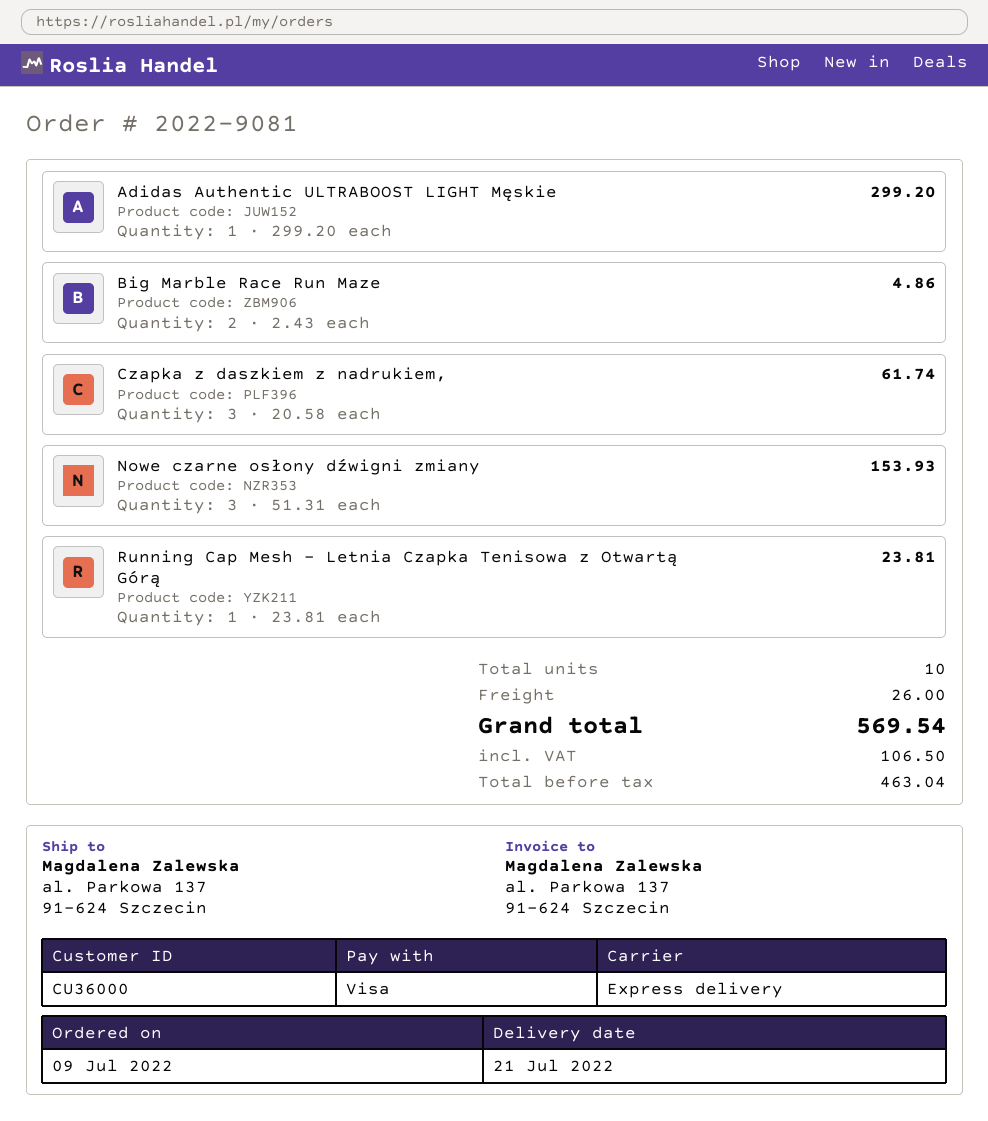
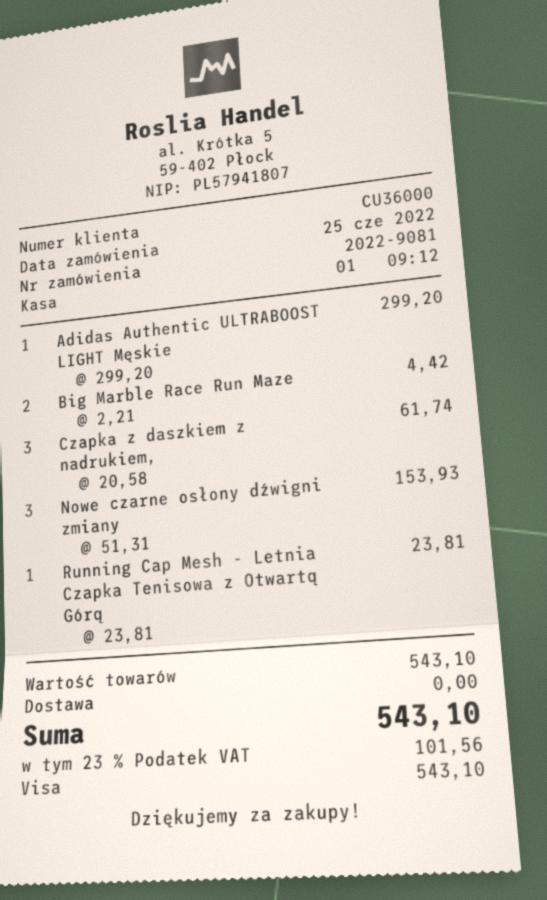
order date: 2022-07-09 -> 2022-06-25
Big Marble Race Run Maze: 2 x 2.43 = 4.86 -> 2 x 2.21 = 4.42
shipping: 26.00 -> 0.00
tax: 106.50 -> 101.56
total: 569.54 -> 543.10

